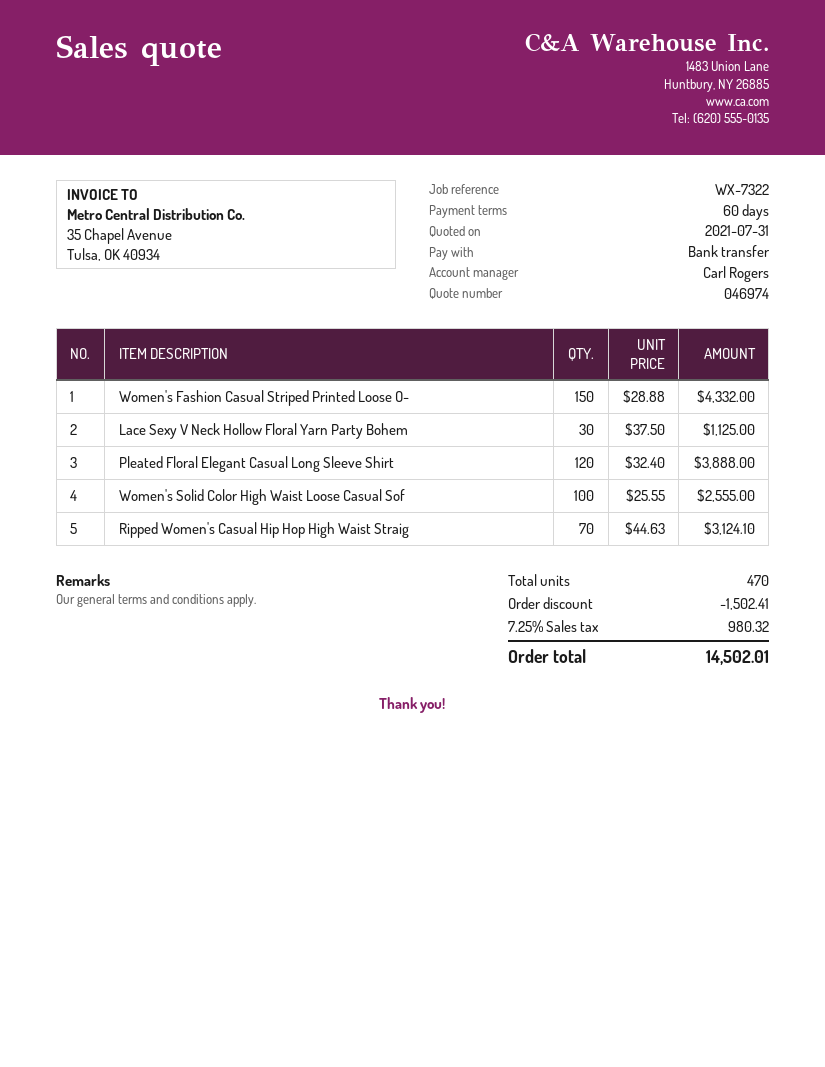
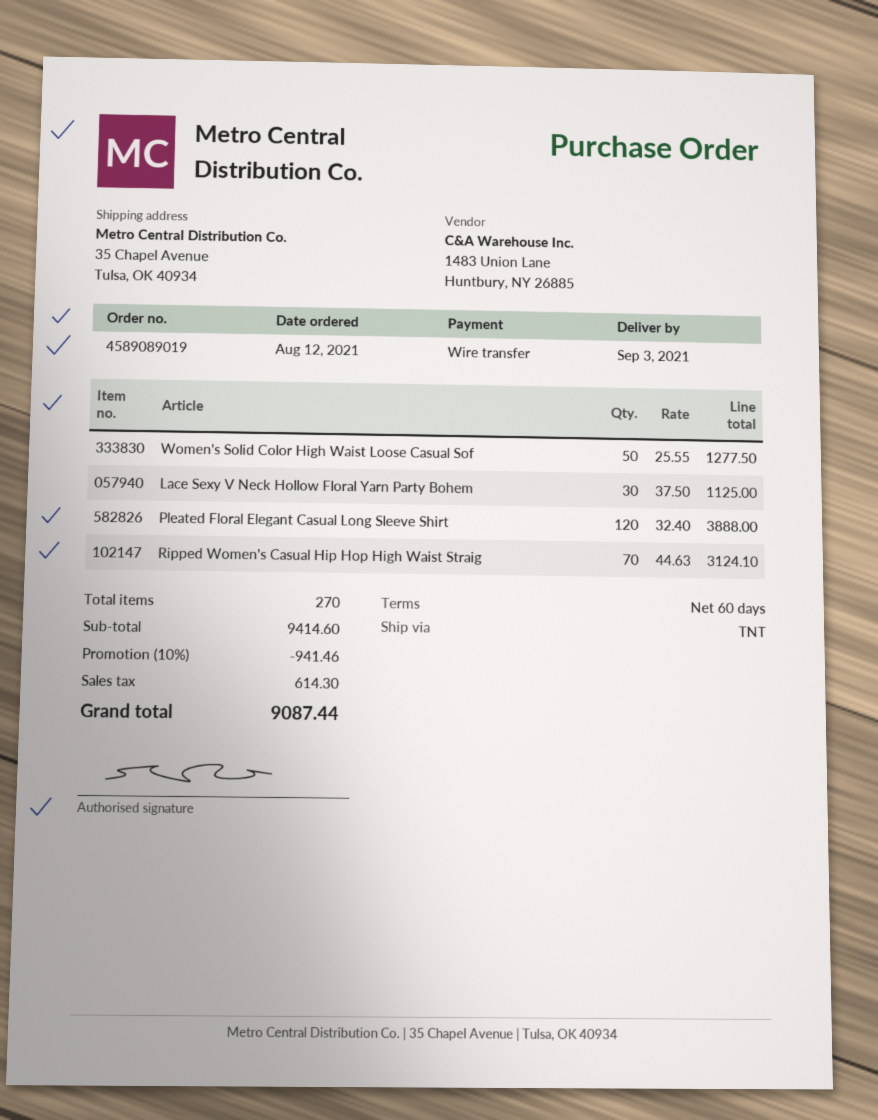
Women's Fashion Casual Striped Printed Loose O-: 150 x 28.88 = 4332.00 -> none
Women's Solid Color High Waist Loose Casual Sof: 100 x 25.55 = 2555.00 -> 50 x 25.55 = 1277.50
total quantity: 470 -> 270
discount: 1502.41 -> 941.46
tax: 980.32 -> 614.30
total: 14502.01 -> 9087.44

